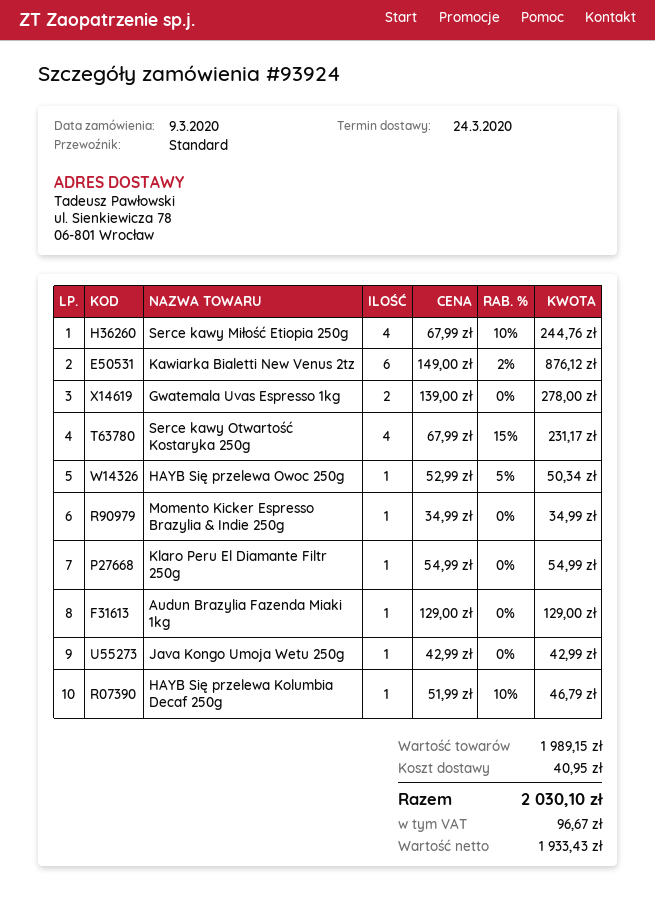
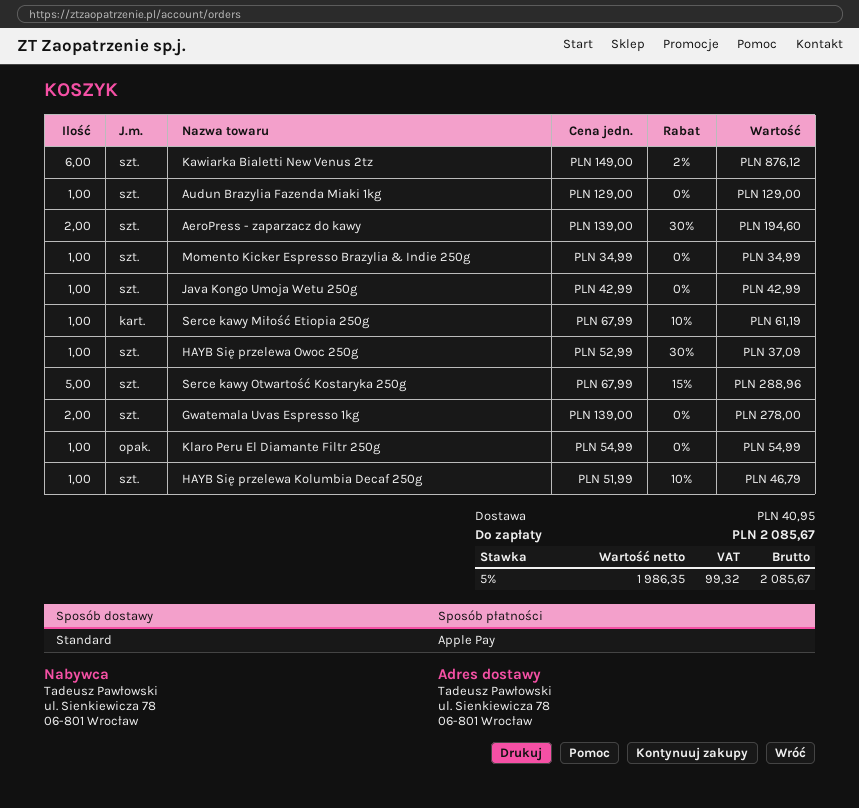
Serce kawy Miłość Etiopia 250g: 4 x 67.99 - 10% = 244.76 -> 1 x 67.99 - 10% = 61.19
Serce kawy Otwartość Kostaryka 250g: 4 x 67.99 - 15% = 231.17 -> 5 x 67.99 - 15% = 288.96
HAYB Się przelewa Owoc 250g: 1 x 52.99 - 5% = 50.34 -> 1 x 52.99 - 30% = 37.09
AeroPress - zaparzacz do kawy: none -> 2 x 139.00 - 30% = 194.60
net: 1933.43 -> 1986.35
tax: 96.67 -> 99.32
total: 2030.10 -> 2085.67

